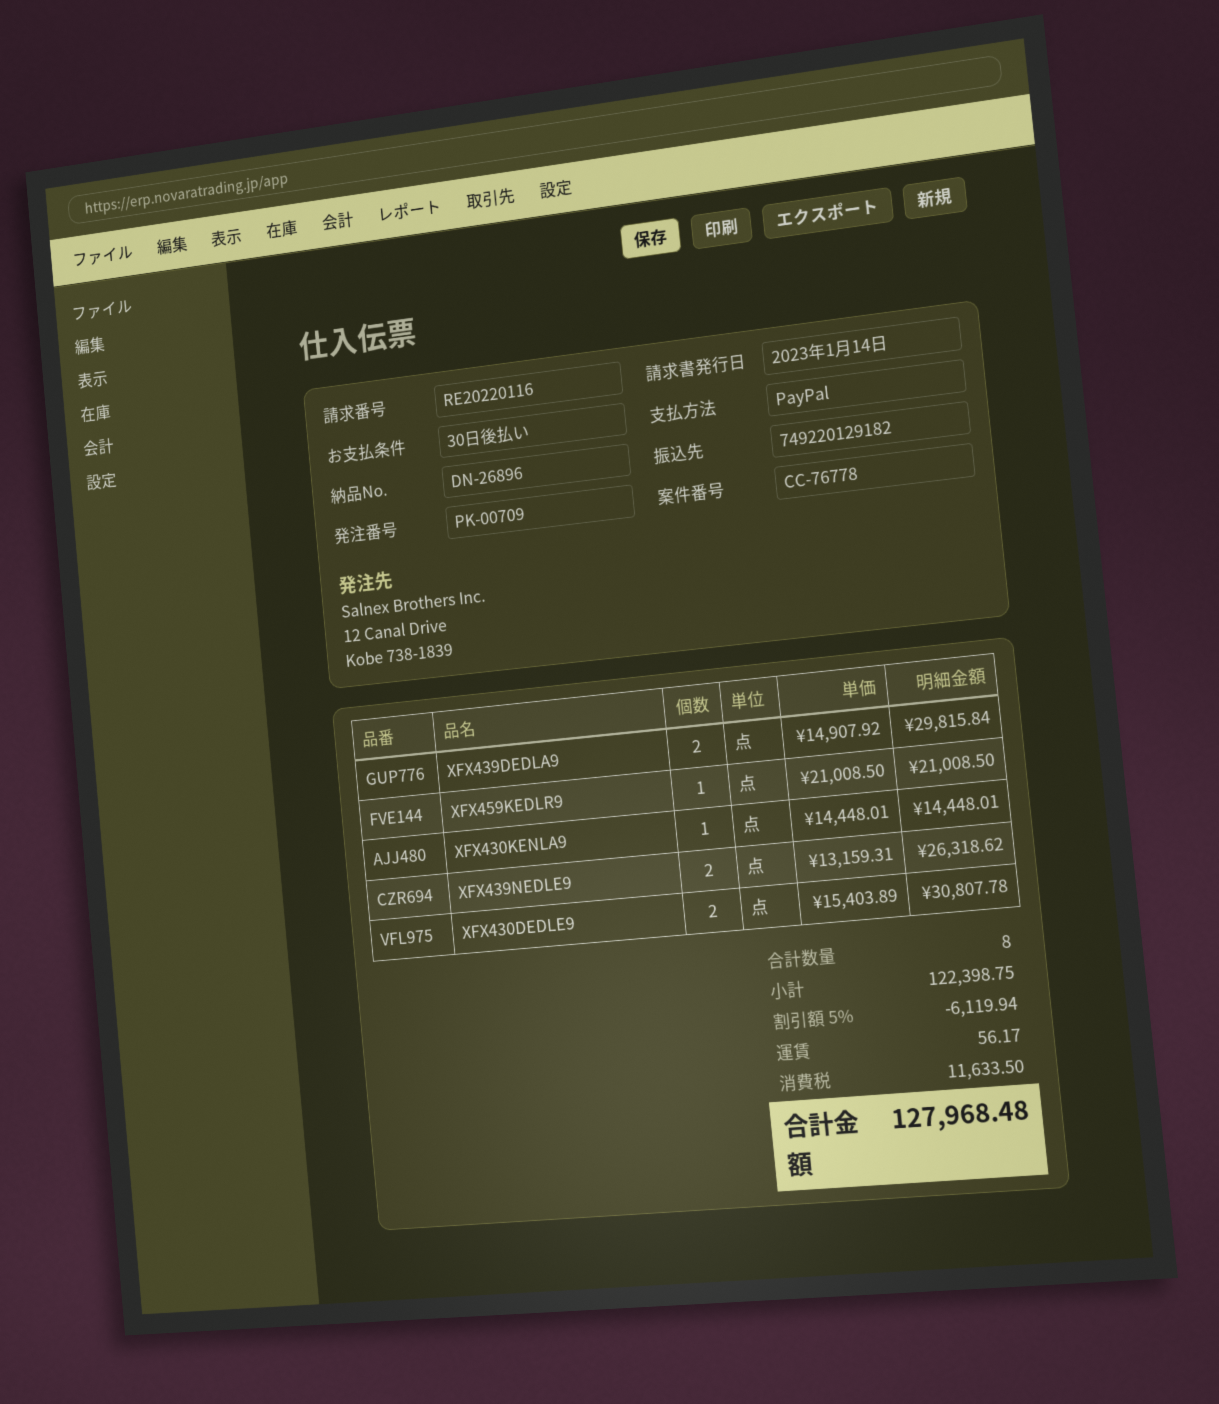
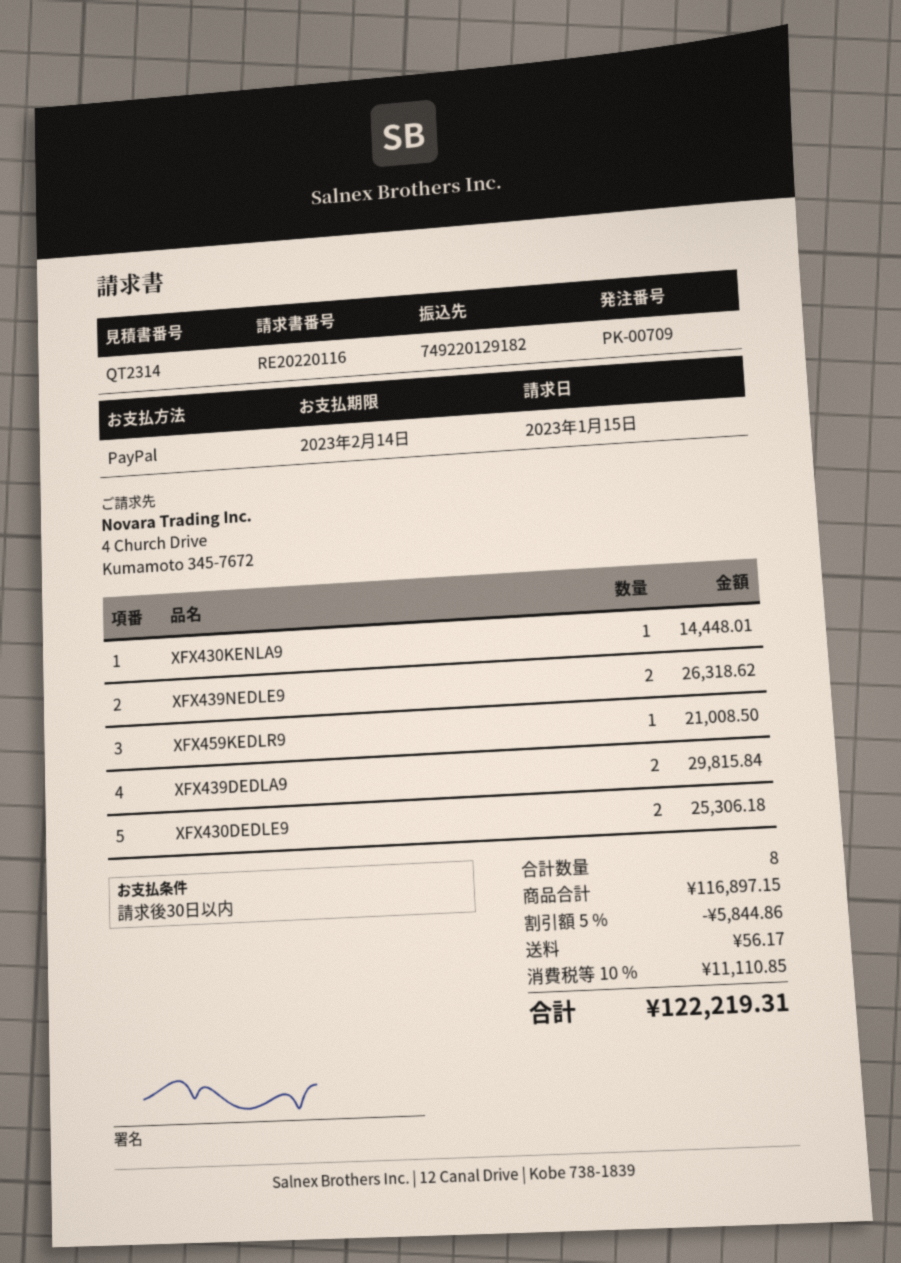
invoice date: 2023-01-14 -> 2023-01-15
XFX430DEDLE9: 2 for 30807.78 -> 2 for 25306.18
subtotal: 122398.75 -> 116897.15
discount: 5% = 6119.94 -> 5% = 5844.86
tax: 11633.50 -> 11110.85
total: 127968.48 -> 122219.31

